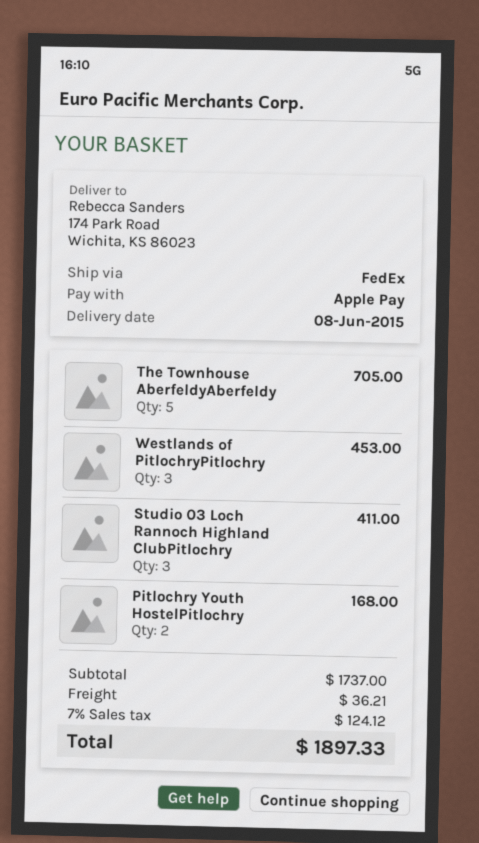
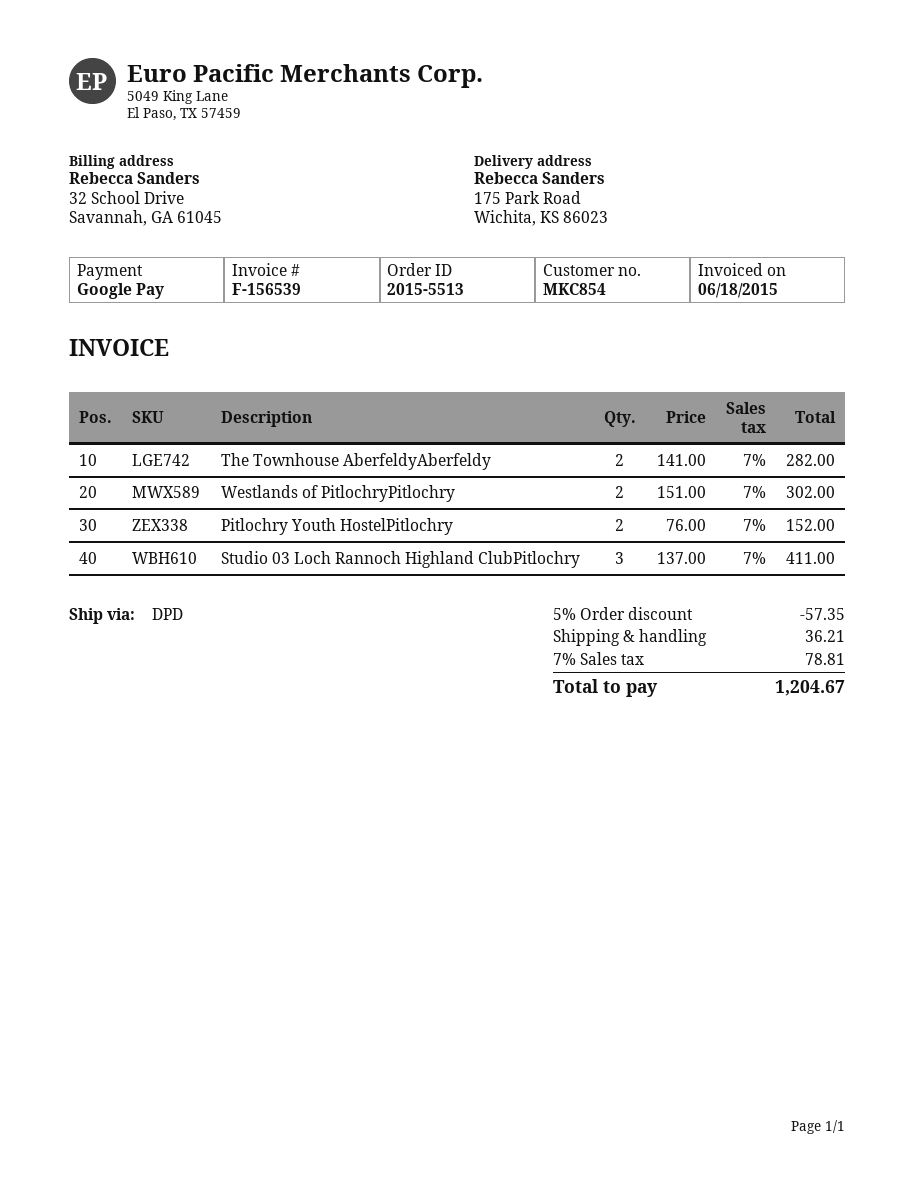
payment method: Apple Pay -> Google Pay
shipping method: FedEx -> DPD
ship to: 174 Park Road, Wichita, KS 86023 -> 175 Park Road, Wichita, KS 86023
The Townhouse AberfeldyAberfeldy: 5 for 705.00 -> 2 for 282.00
Westlands of PitlochryPitlochry: 3 for 453.00 -> 2 for 302.00
Pitlochry Youth HostelPitlochry: 2 for 168.00 -> 2 for 152.00
discount: none -> 5% = 57.35
tax: 7% = 124.12 -> 7% = 78.81
total: 1897.33 -> 1204.67

